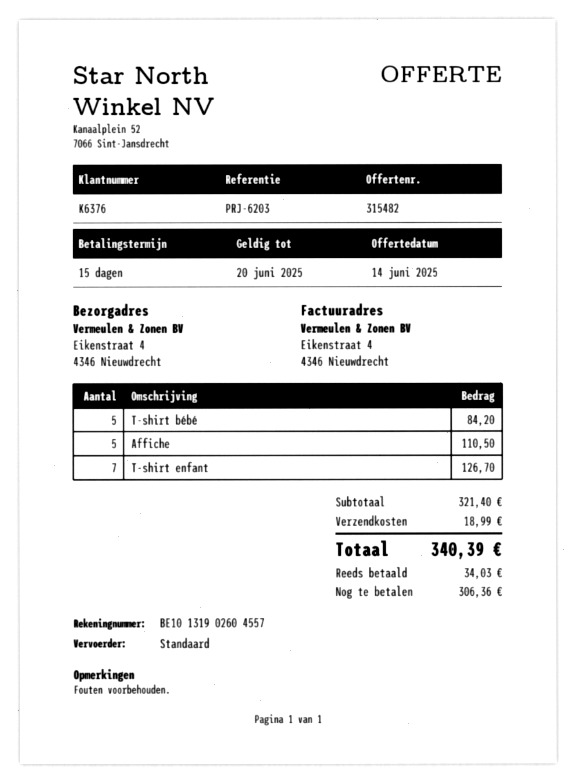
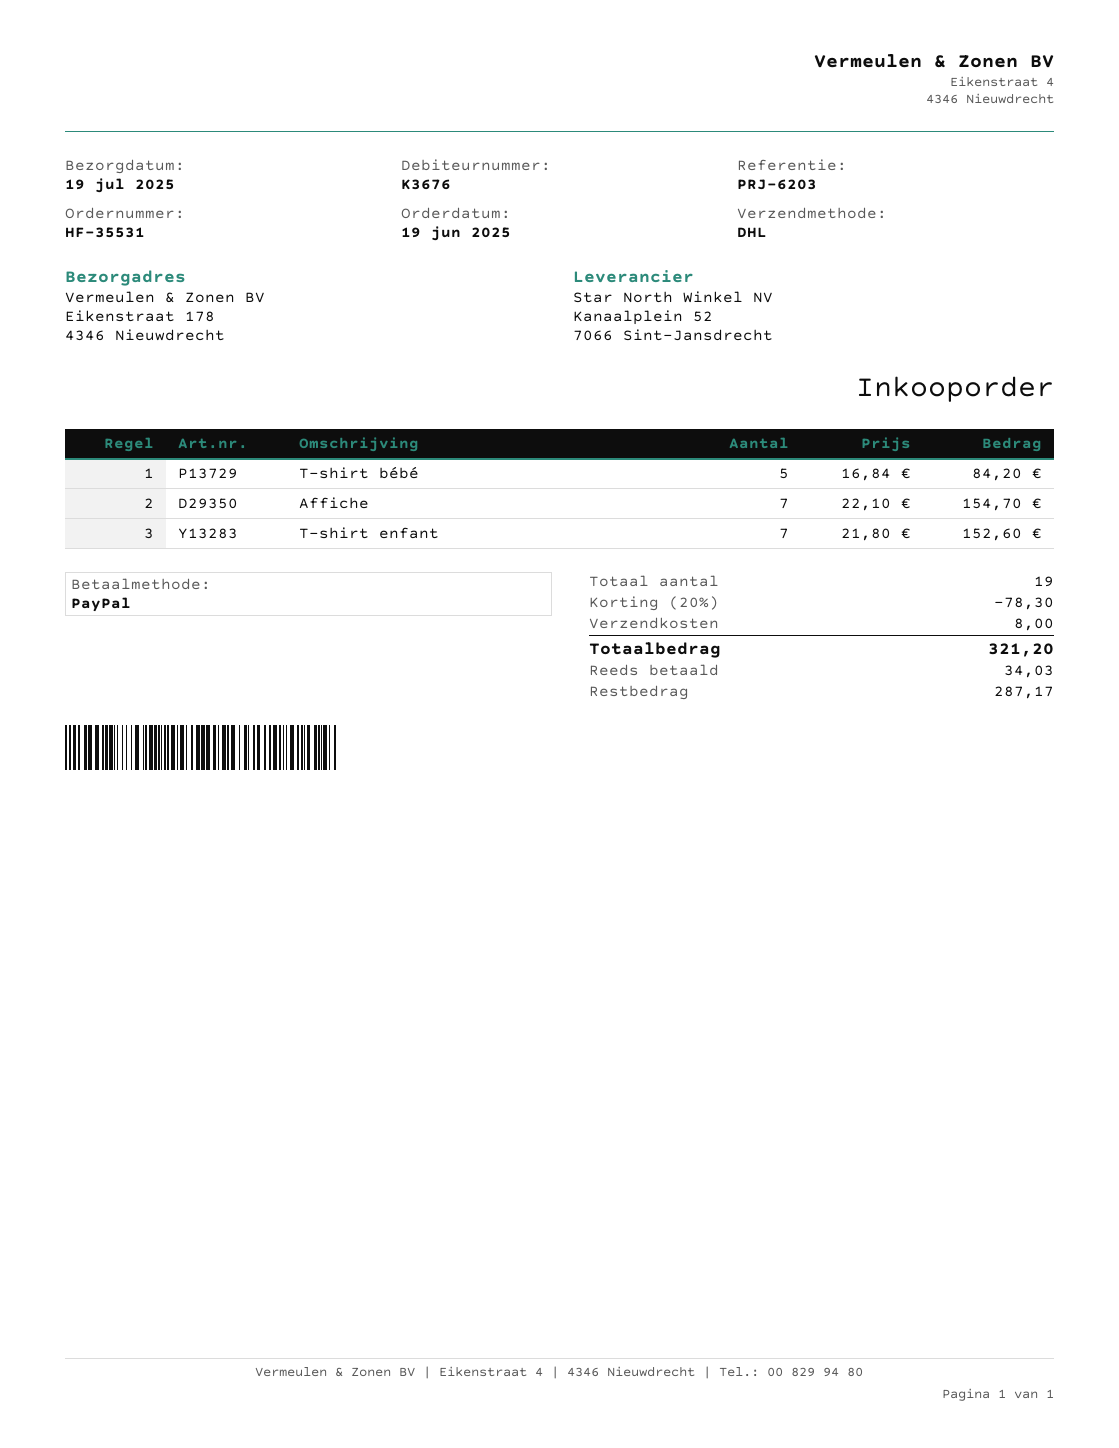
customer number: K6376 -> K3676
shipping method: standard -> DHL
ship to: Eikenstraat 4, 4346 Nieuwdrecht -> Eikenstraat 178, 4346 Nieuwdrecht
Affiche: 5 for 110.50 -> 7 for 154.70
T-shirt enfant: 7 for 126.70 -> 7 for 152.60
discount: none -> 20% = 78.30
shipping: 18.99 -> 8.00
total: 340.39 -> 321.20
balance: 306.36 -> 287.17

